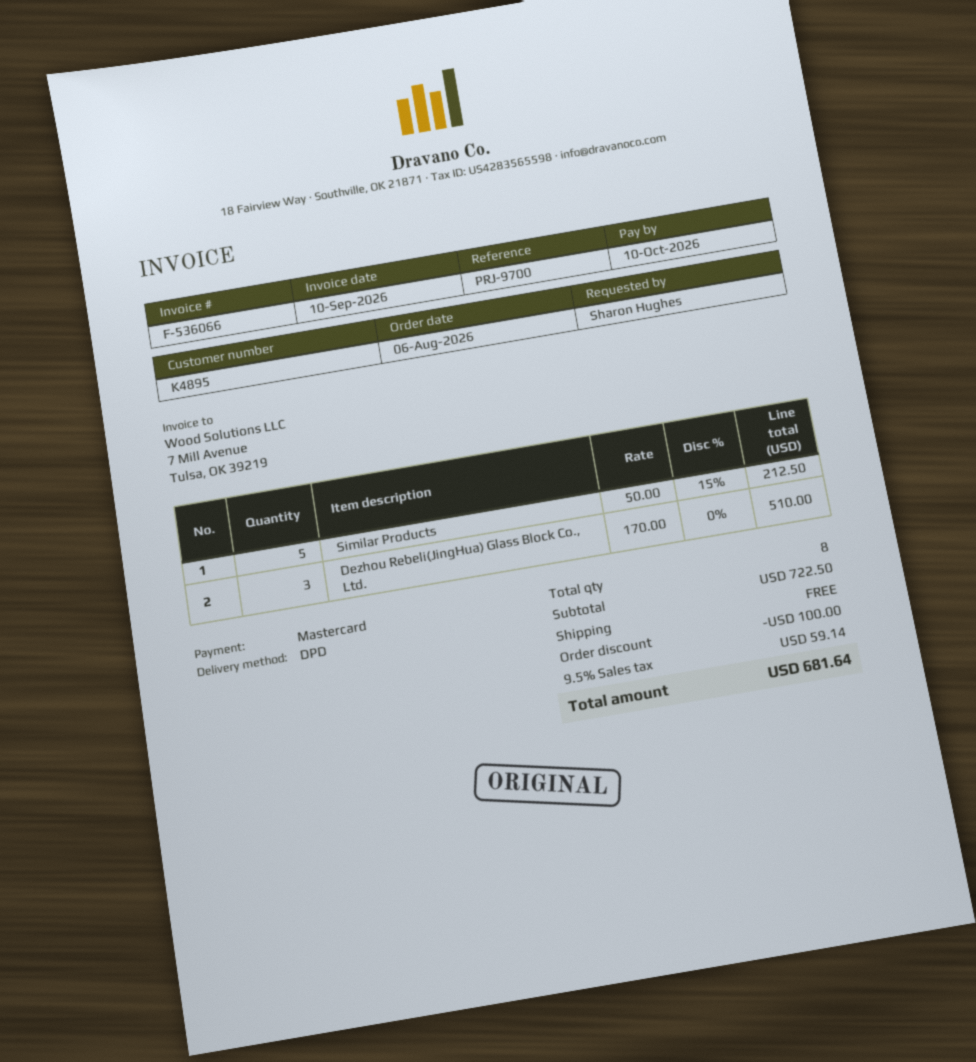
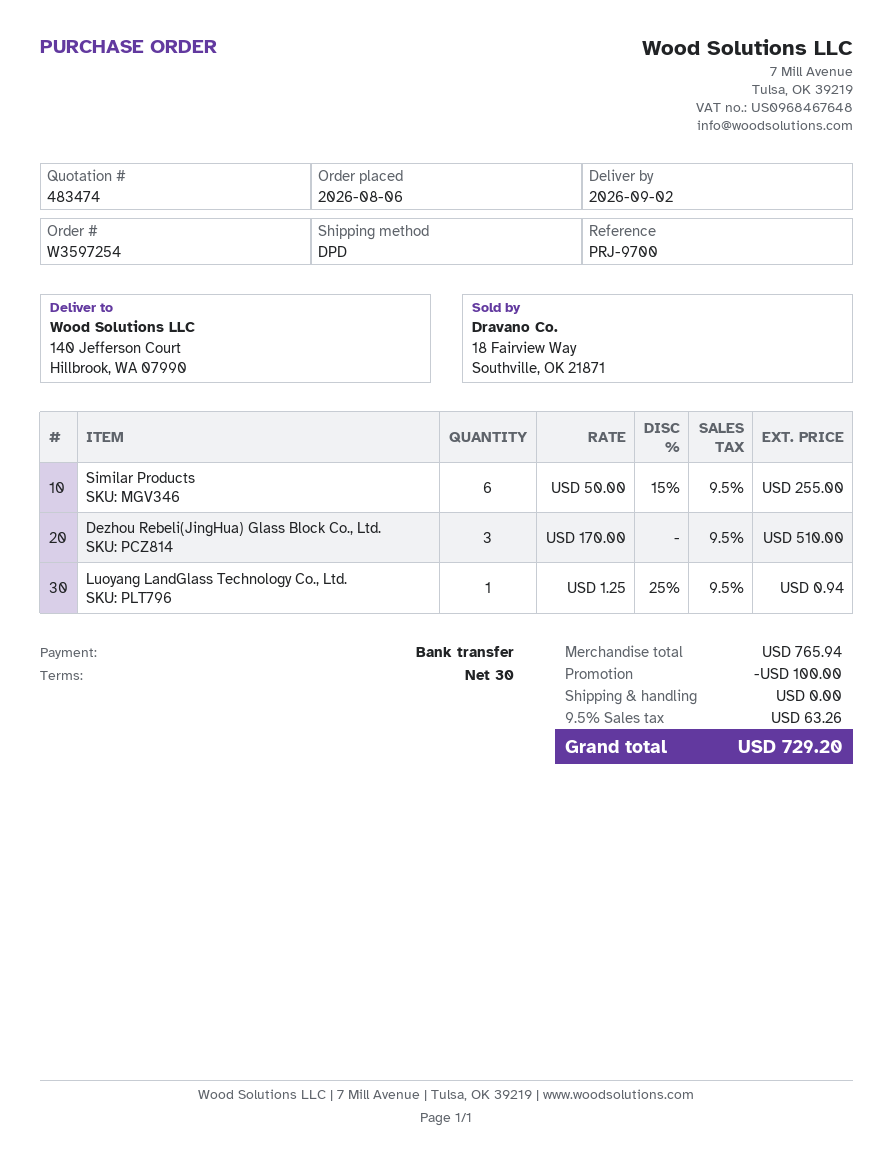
payment method: Mastercard -> bank transfer
Similar Products: 5 x 50.00 - 15% = 212.50 -> 6 x 50.00 - 15% = 255.00
Luoyang LandGlass Technology Co., Ltd.: none -> 1 x 1.25 - 25% = 0.94
subtotal: 722.50 -> 765.94
tax: 9.5% = 59.14 -> 9.5% = 63.26
total: 681.64 -> 729.20

